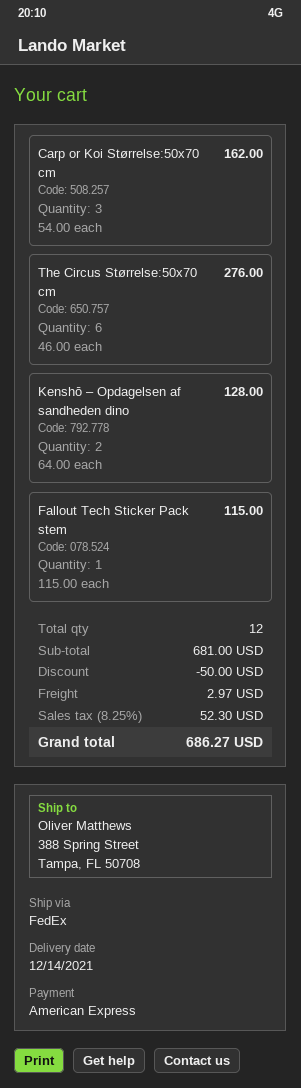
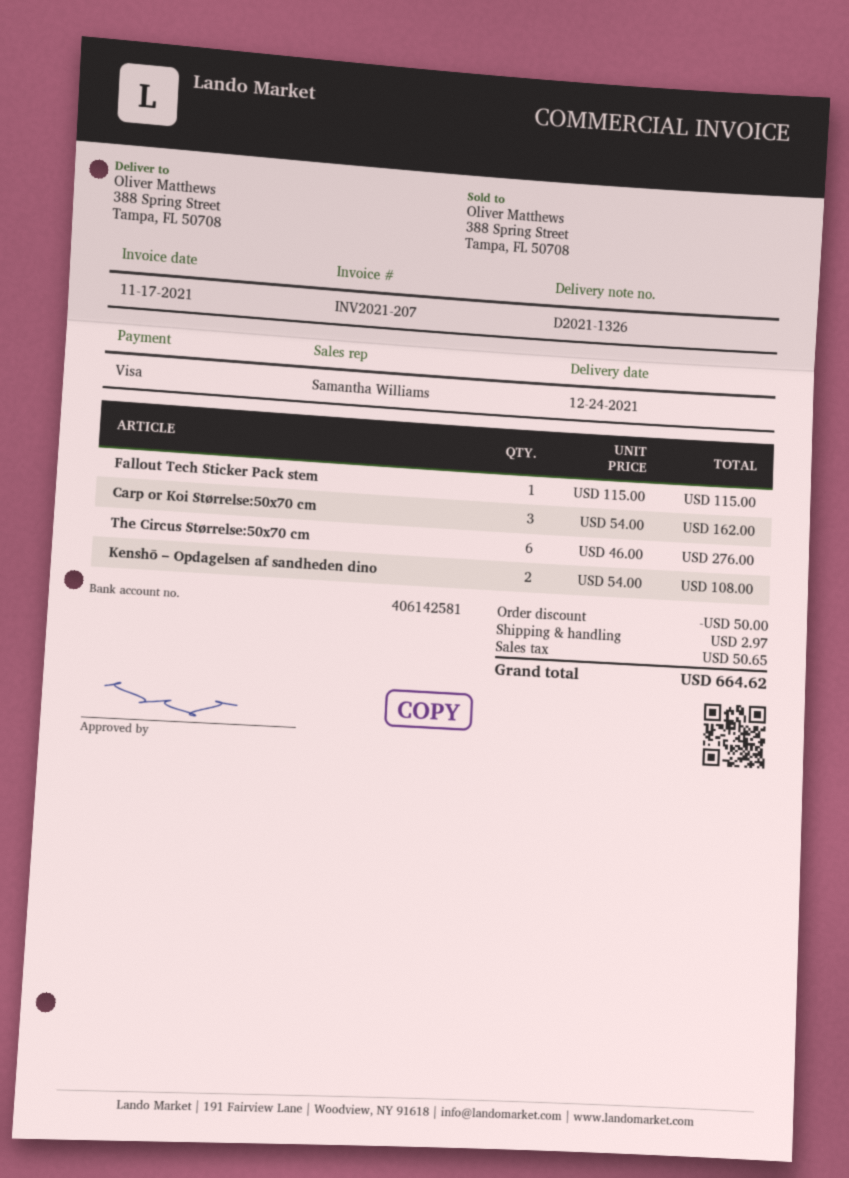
delivery date: 2021-12-14 -> 2021-12-24
payment method: American Express -> Visa
Kenshō – Opdagelsen af sandheden dino: 2 x 64.00 = 128.00 -> 2 x 54.00 = 108.00
tax: 52.30 -> 50.65
total: 686.27 -> 664.62

